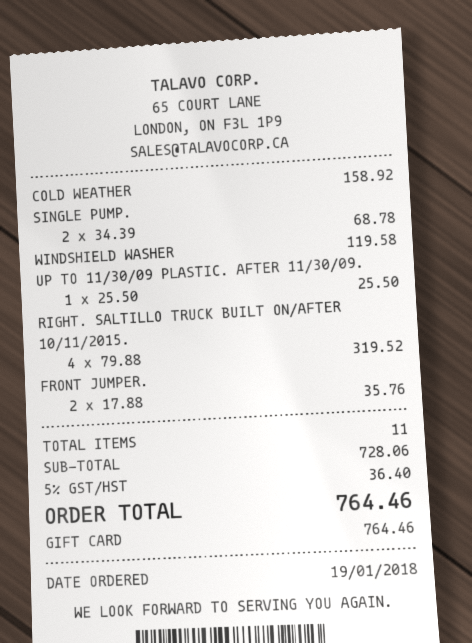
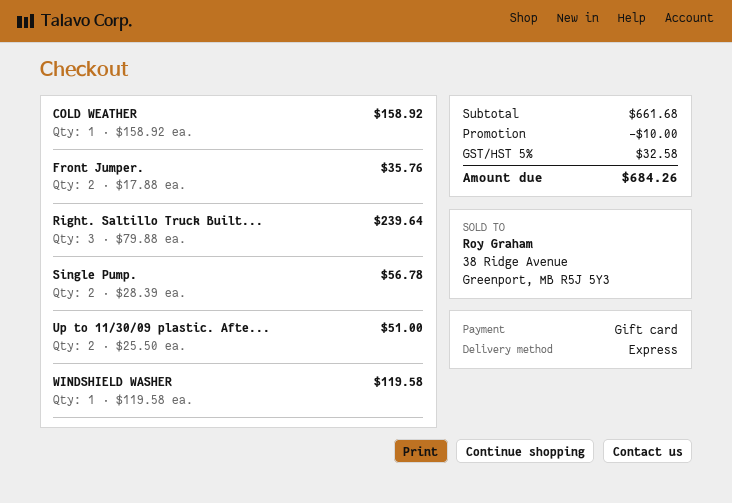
SINGLE PUMP.: 2 x 34.39 = 68.78 -> 2 x 28.39 = 56.78
UP TO 11/30/09 PLASTIC. AFTER 11/30/09.: 1 x 25.50 = 25.50 -> 2 x 25.50 = 51.00
RIGHT. SALTILLO TRUCK BUILT ON/AFTER 10/11/2015.: 4 x 79.88 = 319.52 -> 3 x 79.88 = 239.64
subtotal: 728.06 -> 661.68
discount: none -> 10.00
tax: 5% = 36.40 -> 5% = 32.58
total: 764.46 -> 684.26

